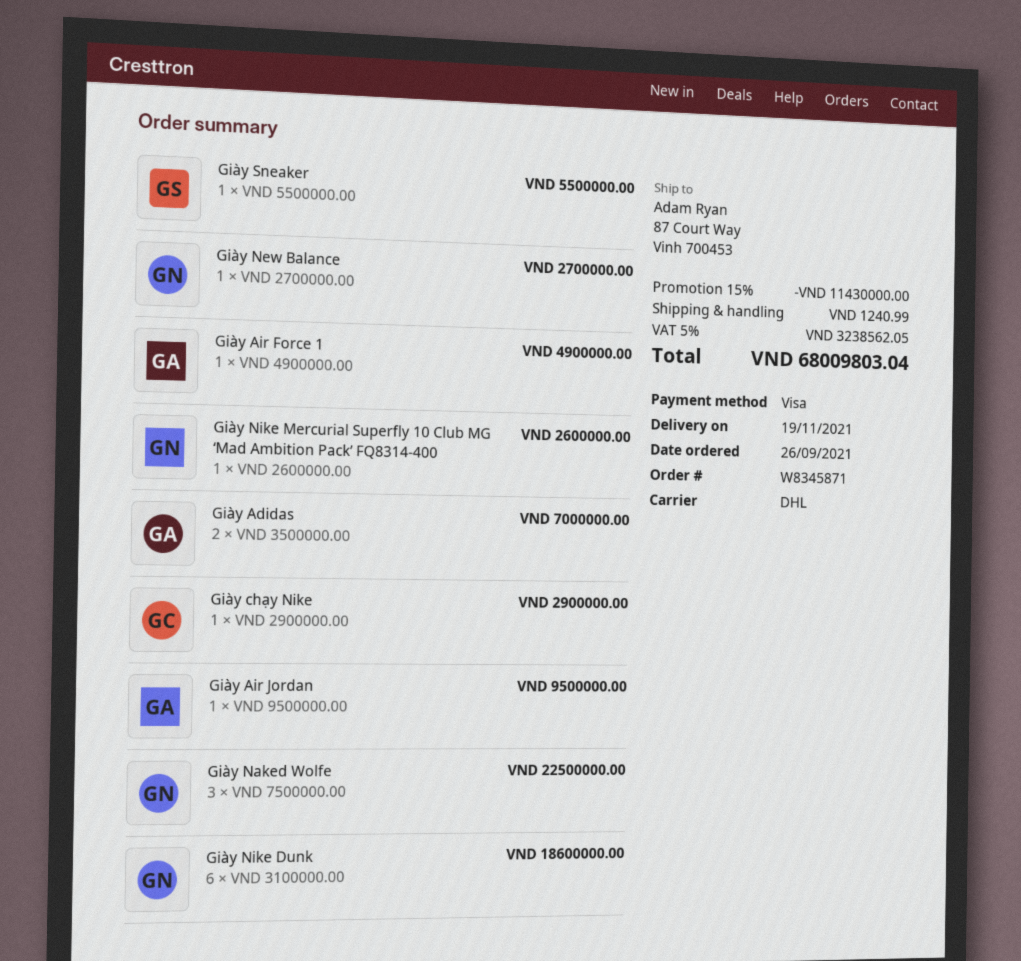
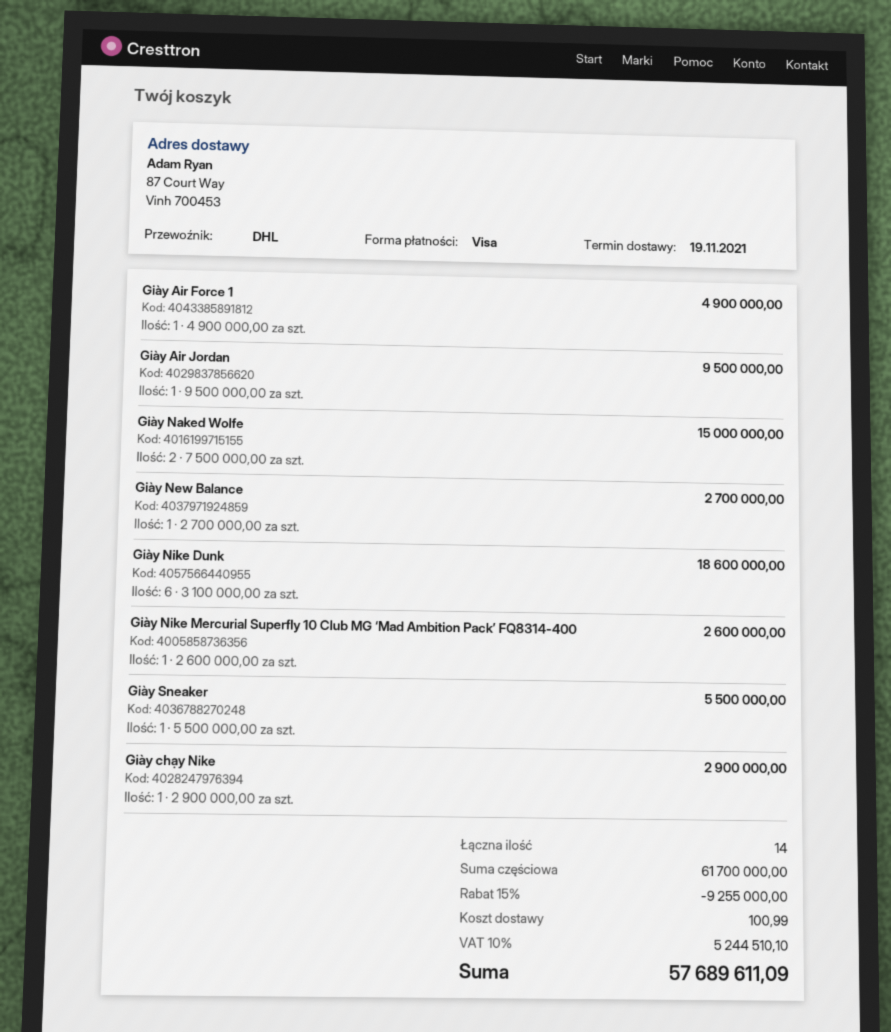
Giày Adidas: 2 x 3500000.00 = 7000000.00 -> none
Giày Naked Wolfe: 3 x 7500000.00 = 22500000.00 -> 2 x 7500000.00 = 15000000.00
discount: 15% = 11430000.00 -> 15% = 9255000.00
shipping: 1240.99 -> 100.99
tax: 5% = 3238562.05 -> 10% = 5244510.10
total: 68009803.04 -> 57689611.09

